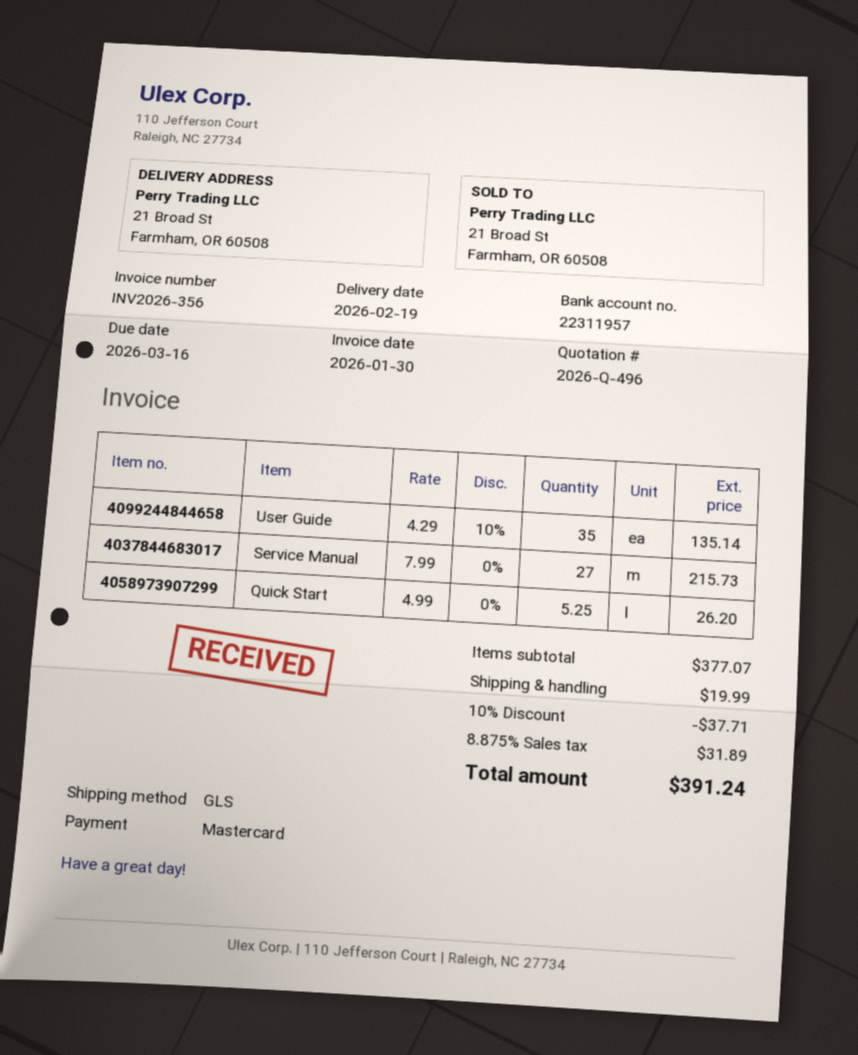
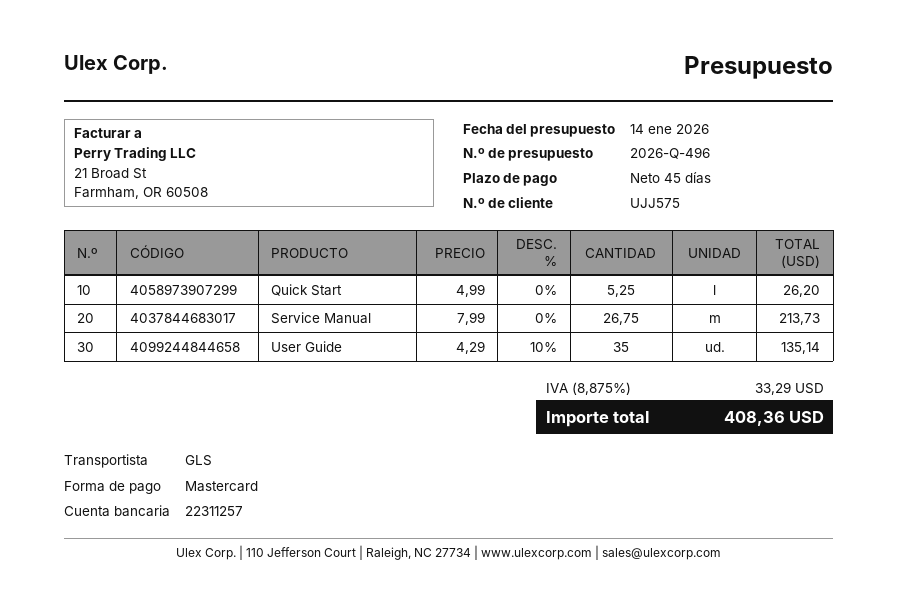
bank account: 22311957 -> 22311257
Service Manual: 27 x 7.99 = 215.73 -> 26.75 x 7.99 = 213.73
discount: 10% = 37.71 -> none
shipping: 19.99 -> none
tax: 8.875% = 31.89 -> 8.875% = 33.29
total: 391.24 -> 408.36

